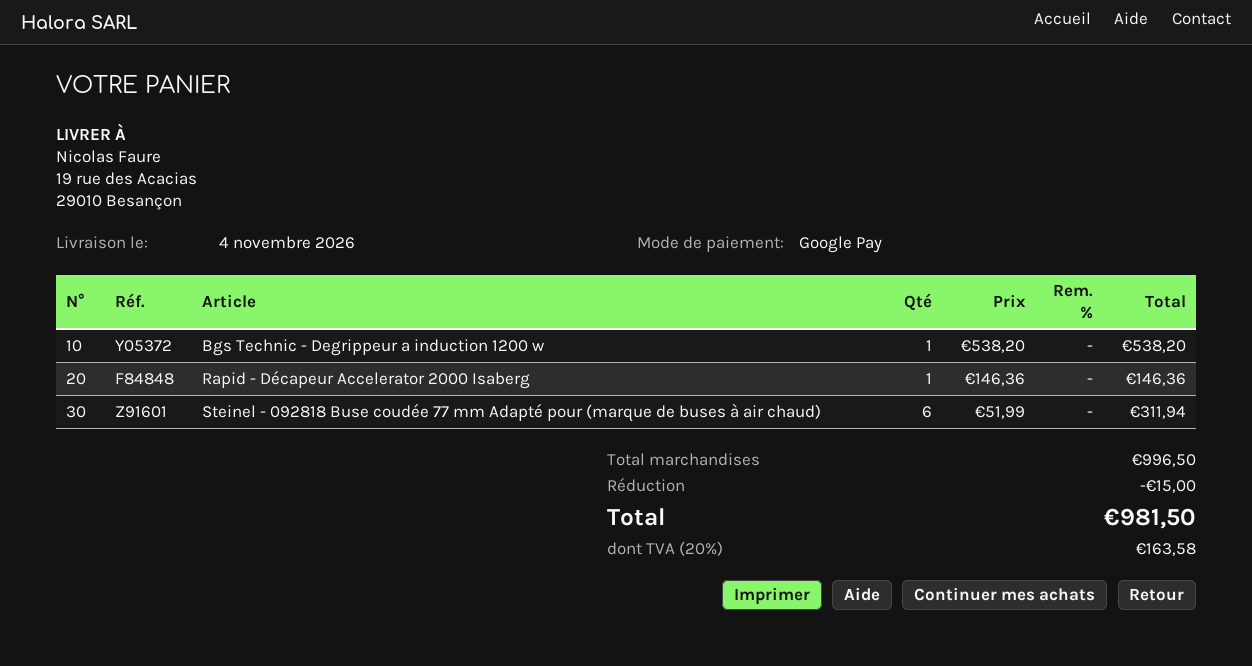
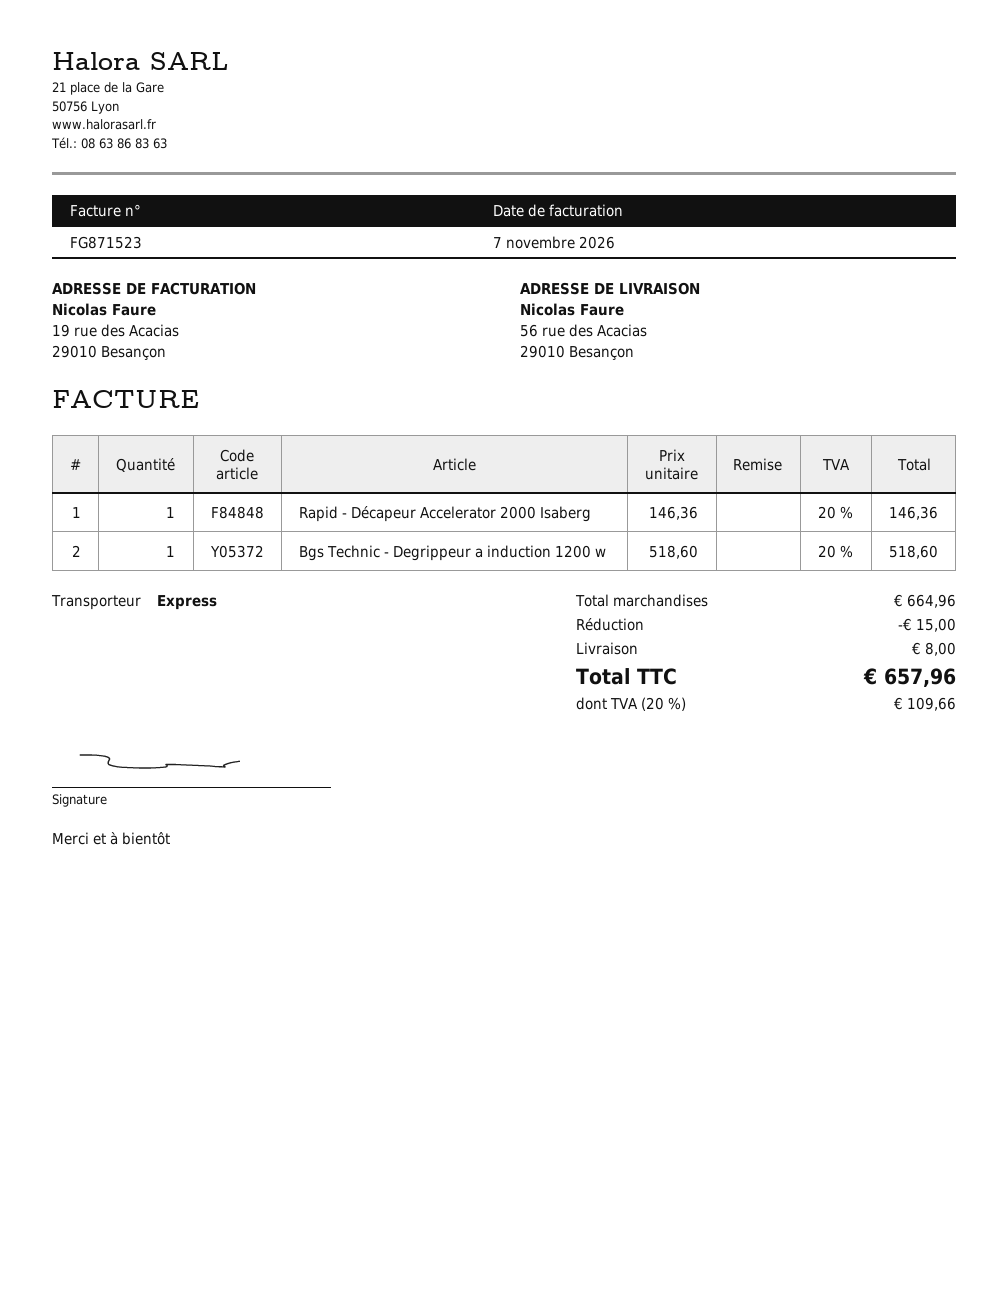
ship to: 19 rue des Acacias, 29010 Besançon -> 56 rue des Acacias, 29010 Besançon
Bgs Technic - Degrippeur a induction 1200 w: 1 x 538.20 = 538.20 -> 1 x 518.60 = 518.60
Steinel - 092818 Buse coudée 77 mm Adapté pour (marque de buses à air chaud): 6 x 51.99 = 311.94 -> none
subtotal: 996.50 -> 664.96
shipping: none -> 8.00
tax: 20% = 163.58 -> 20% = 109.66
total: 981.50 -> 657.96

